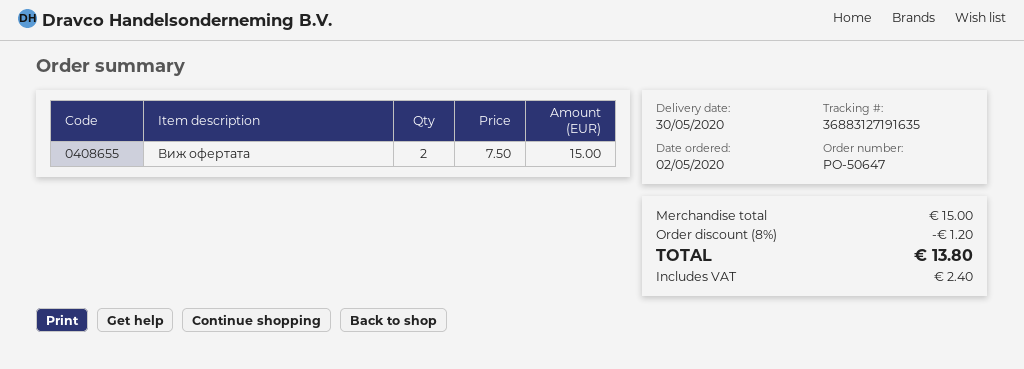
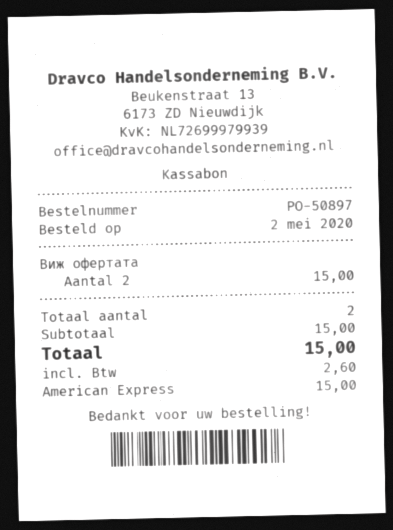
order number: PO-50647 -> PO-50897
discount: 8% = 1.20 -> none
tax: 2.40 -> 2.60
total: 13.80 -> 15.00

